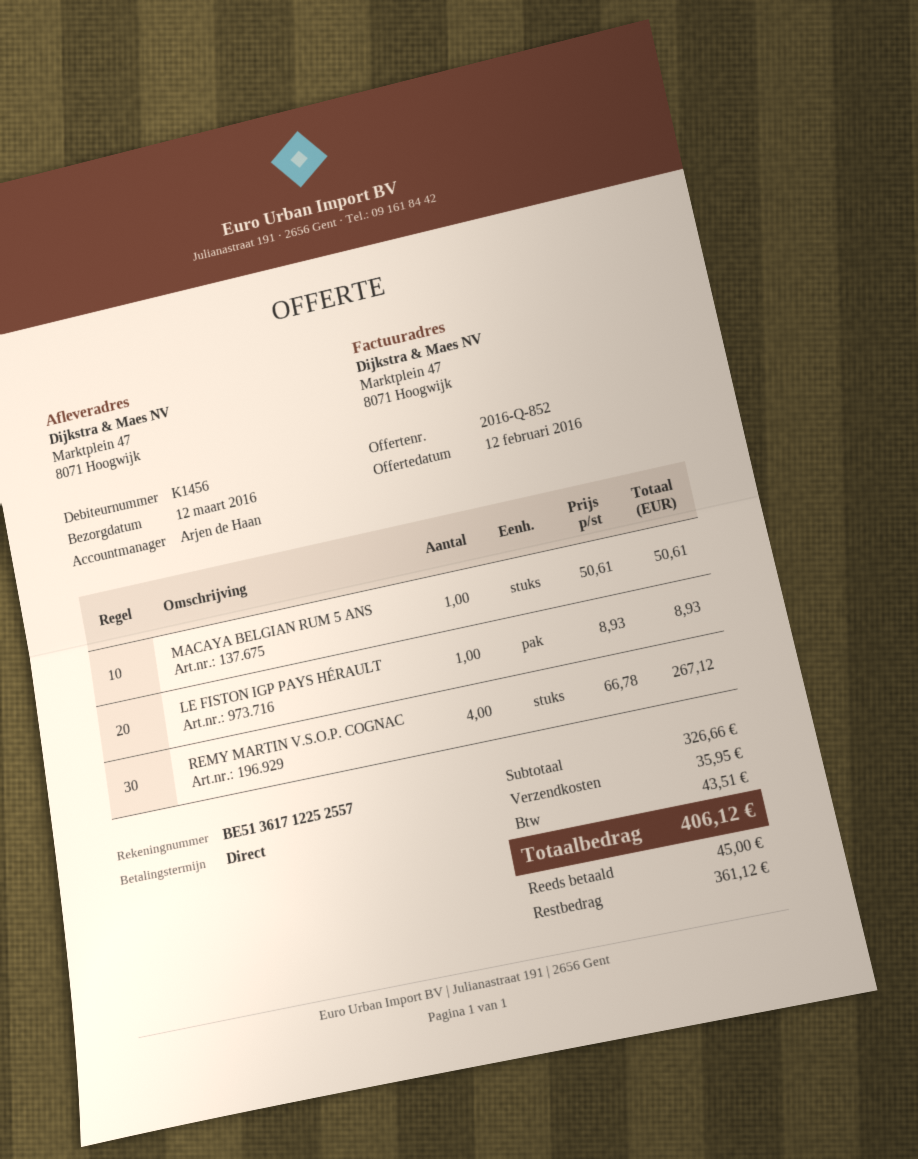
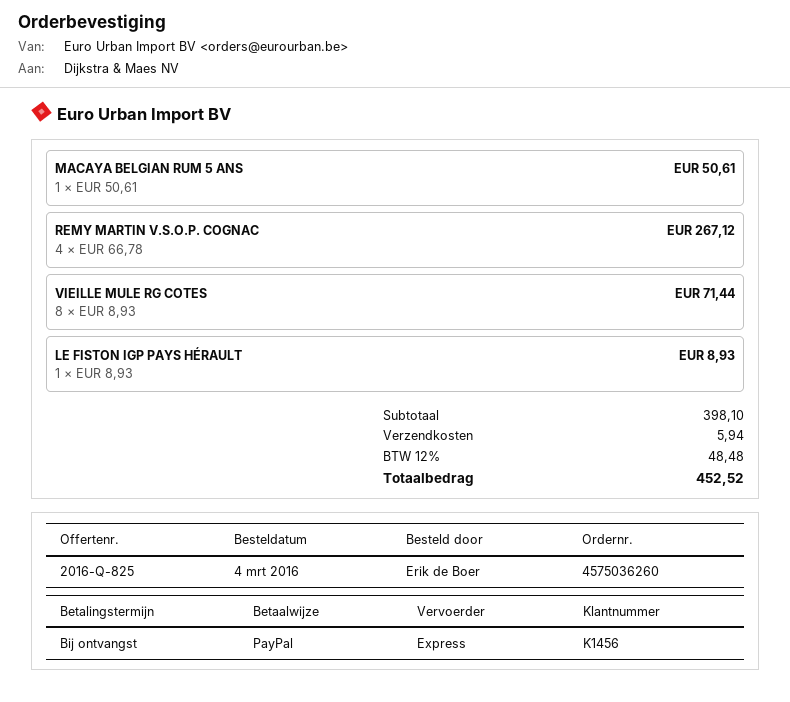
quote number: 2016-Q-852 -> 2016-Q-825
VIEILLE MULE RG COTES: none -> 8 x 8.93 = 71.44
subtotal: 326.66 -> 398.10
shipping: 35.95 -> 5.94
tax: 43.51 -> 48.48
total: 406.12 -> 452.52

